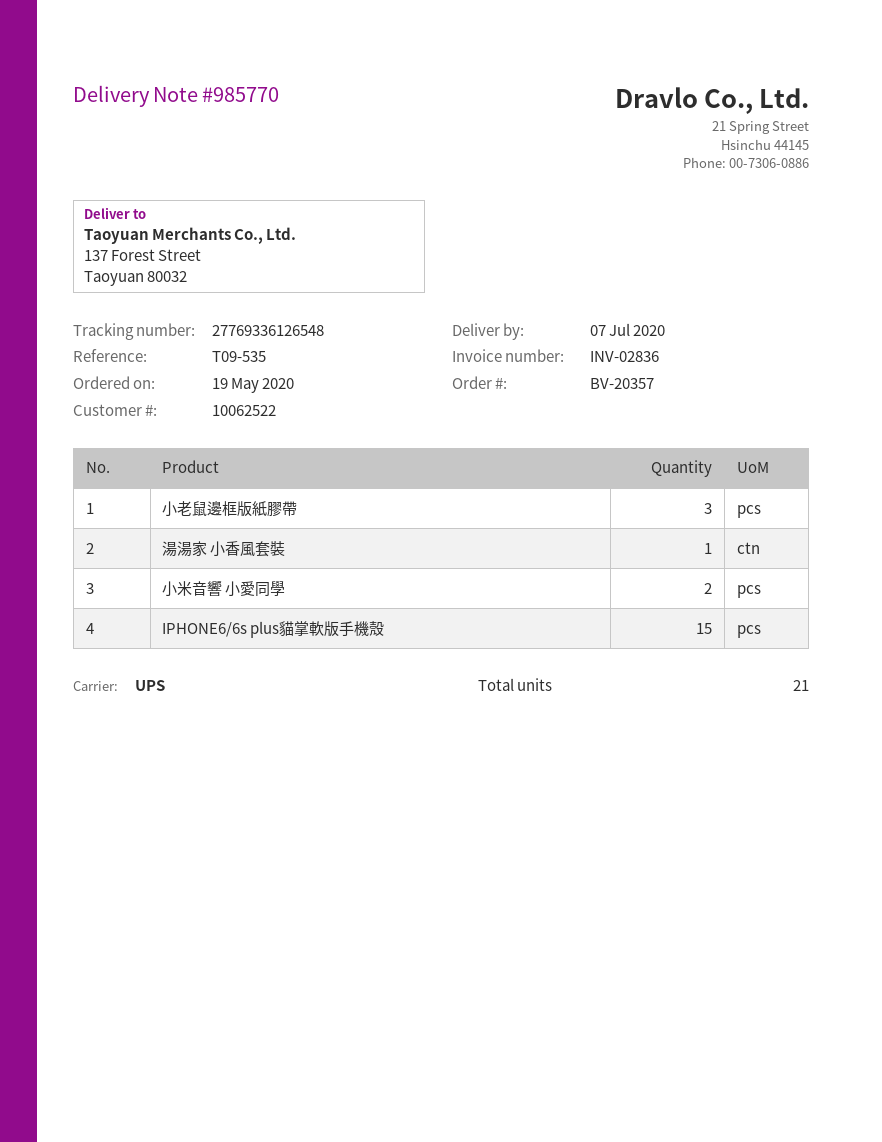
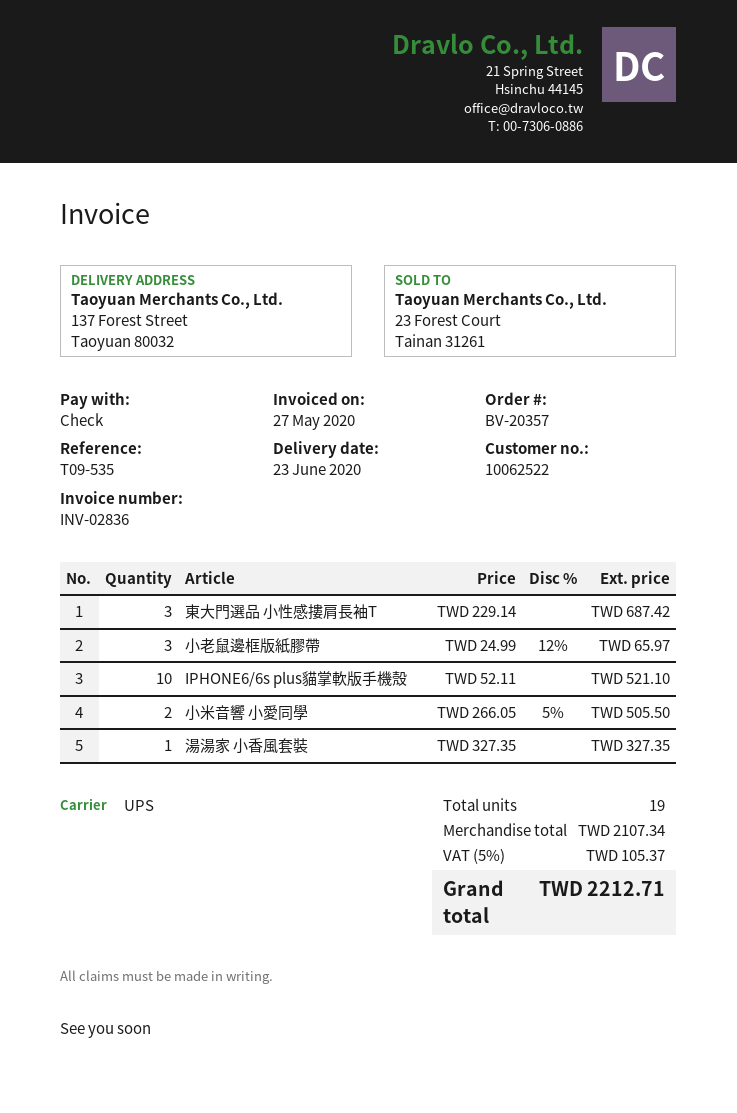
delivery date: 2020-07-07 -> 2020-06-23
IPHONE6/6s plus貓掌軟版手機殼: 15 -> 10
東大門選品 小性感摟肩長袖T: none -> 3
total quantity: 21 -> 19

